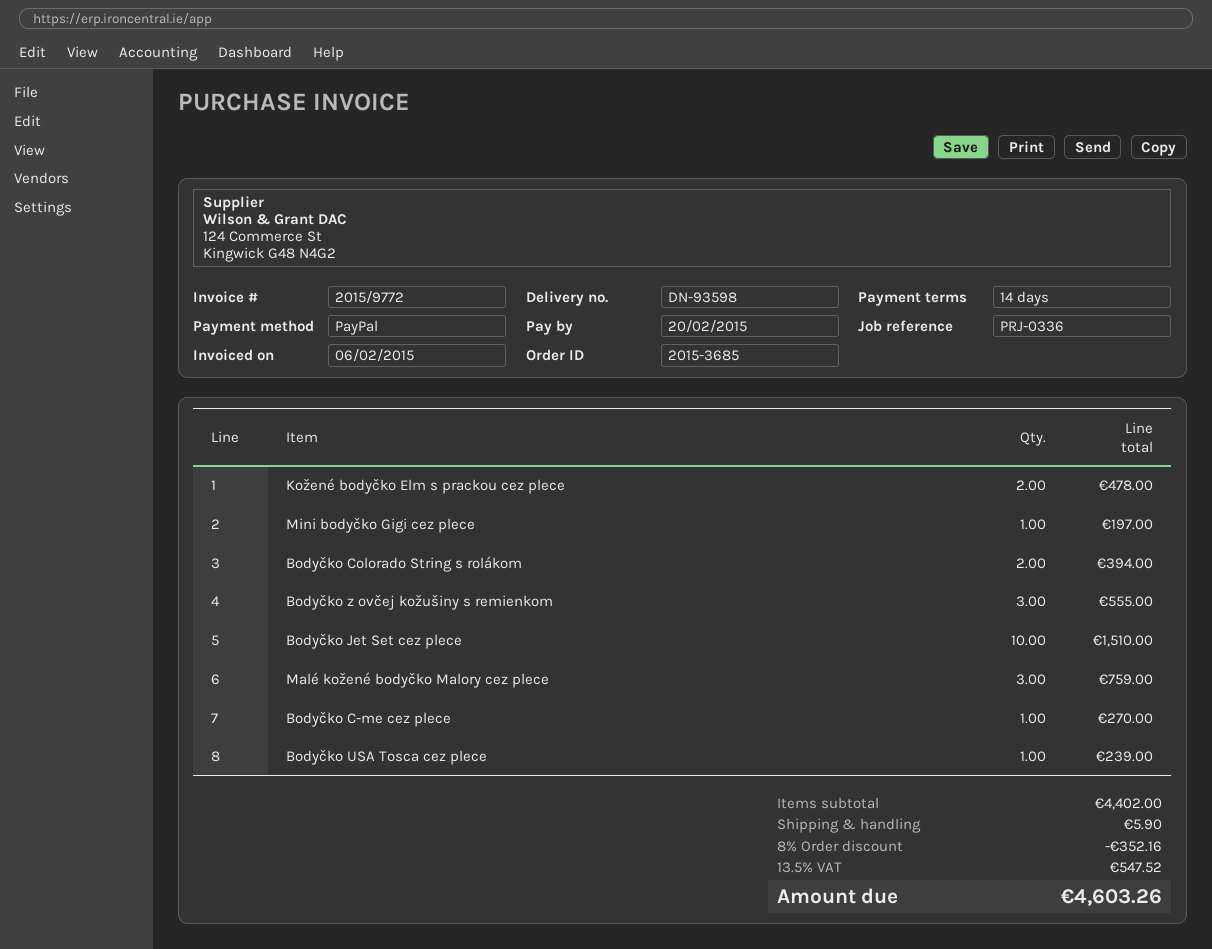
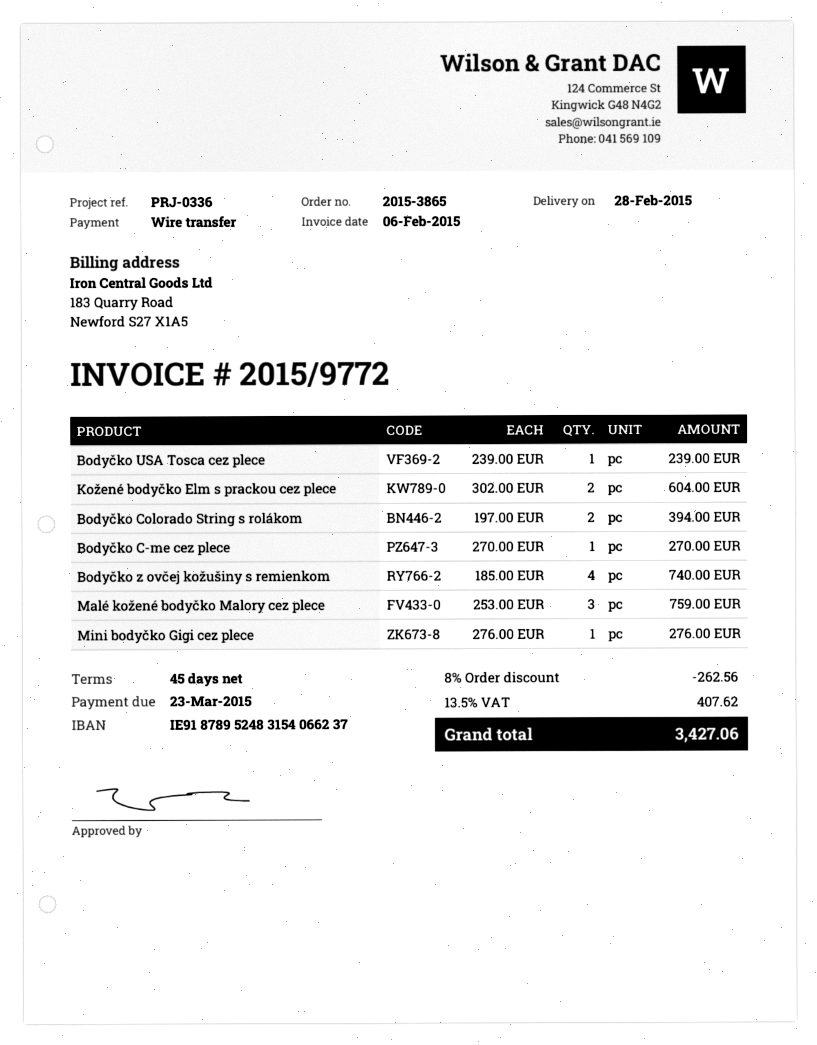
order number: 2015-3685 -> 2015-3865
payment terms: 14 days -> 45 days
due date: 2015-02-20 -> 2015-03-23
payment method: PayPal -> bank transfer
Kožené bodyčko Elm s prackou cez plece: 2 for 478.00 -> 2 for 604.00
Mini bodyčko Gigi cez plece: 1 for 197.00 -> 1 for 276.00
Bodyčko z ovčej kožušiny s remienkom: 3 for 555.00 -> 4 for 740.00
Bodyčko Jet Set cez plece: 10 for 1510.00 -> none
discount: 8% = 352.16 -> 8% = 262.56
shipping: 5.90 -> none
tax: 13.5% = 547.52 -> 13.5% = 407.62
total: 4603.26 -> 3427.06

